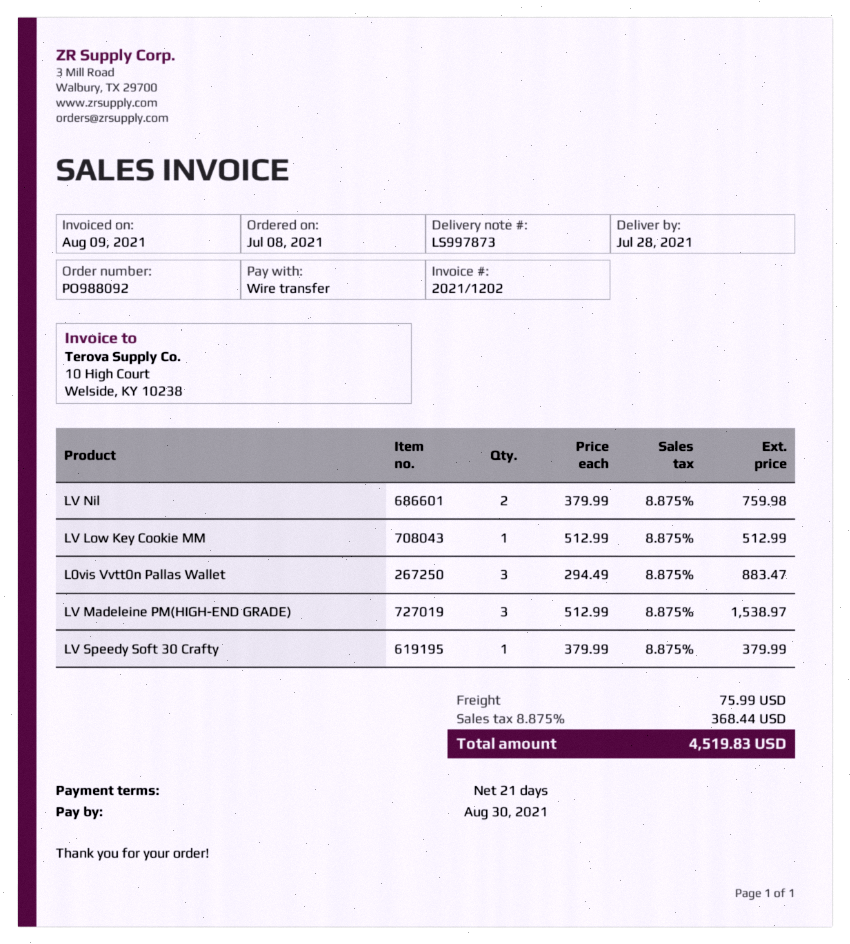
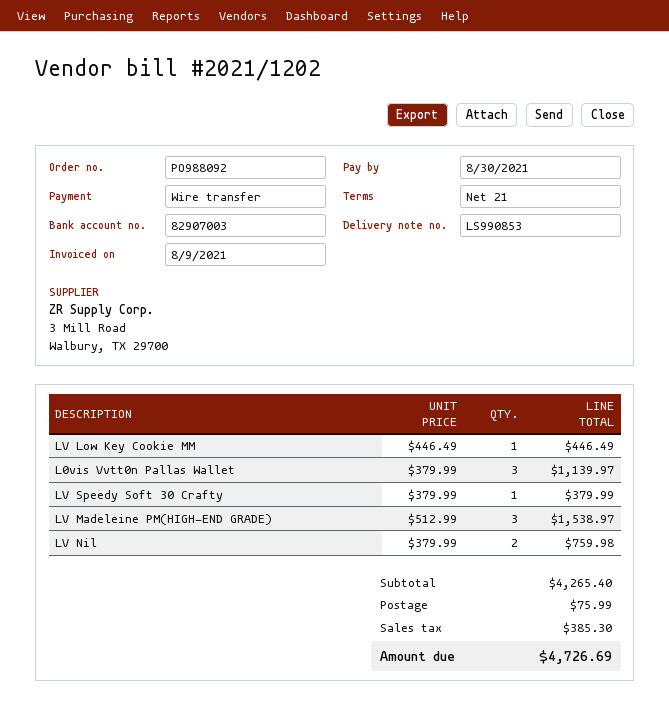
delivery note number: LS997873 -> LS990853
LV Low Key Cookie MM: 1 x 512.99 = 512.99 -> 1 x 446.49 = 446.49
L0vis Vvtt0n Pallas Wallet: 3 x 294.49 = 883.47 -> 3 x 379.99 = 1139.97
tax: 368.44 -> 385.30
total: 4519.83 -> 4726.69

